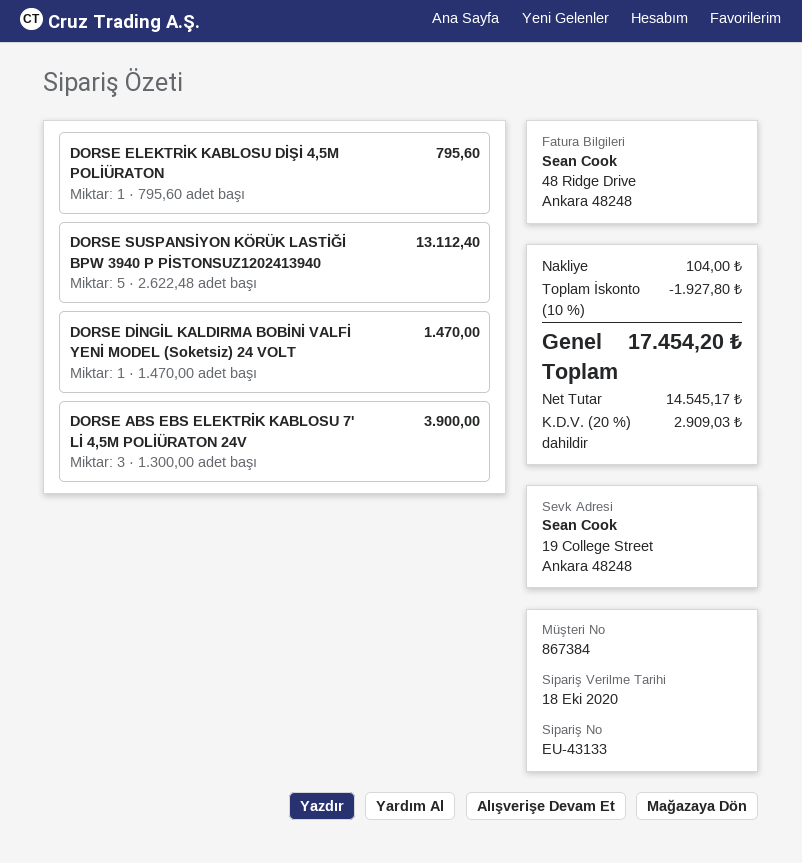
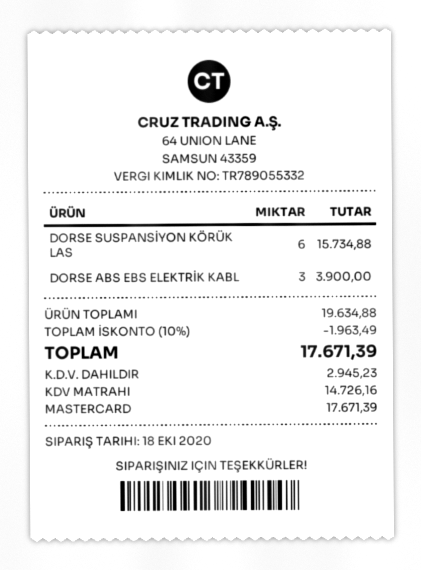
DORSE ELEKTRİK KABLOSU DİŞİ 4,5M POLİÜRATON: 1 for 795.60 -> none
DORSE SUSPANSİYON KÖRÜK LASTİĞİ BPW 3940 P PİSTONSUZ1202413940: 5 for 13112.40 -> 6 for 15734.88
DORSE DİNGİL KALDIRMA BOBİNİ VALFİ YENİ MODEL (Soketsiz) 24 VOLT: 1 for 1470.00 -> none
discount: 10% = 1927.80 -> 10% = 1963.49
shipping: 104.00 -> none
net: 14545.17 -> 14726.16
tax: 2909.03 -> 2945.23
total: 17454.20 -> 17671.39

